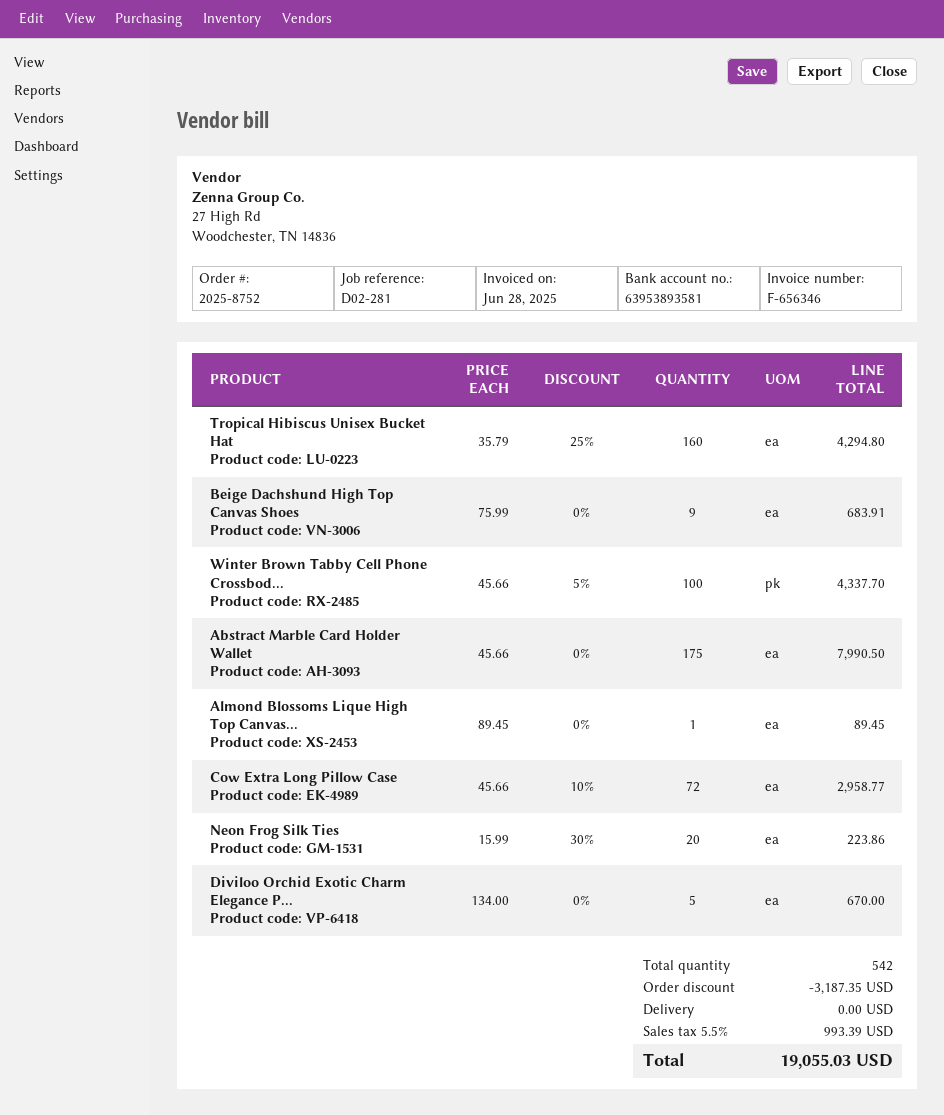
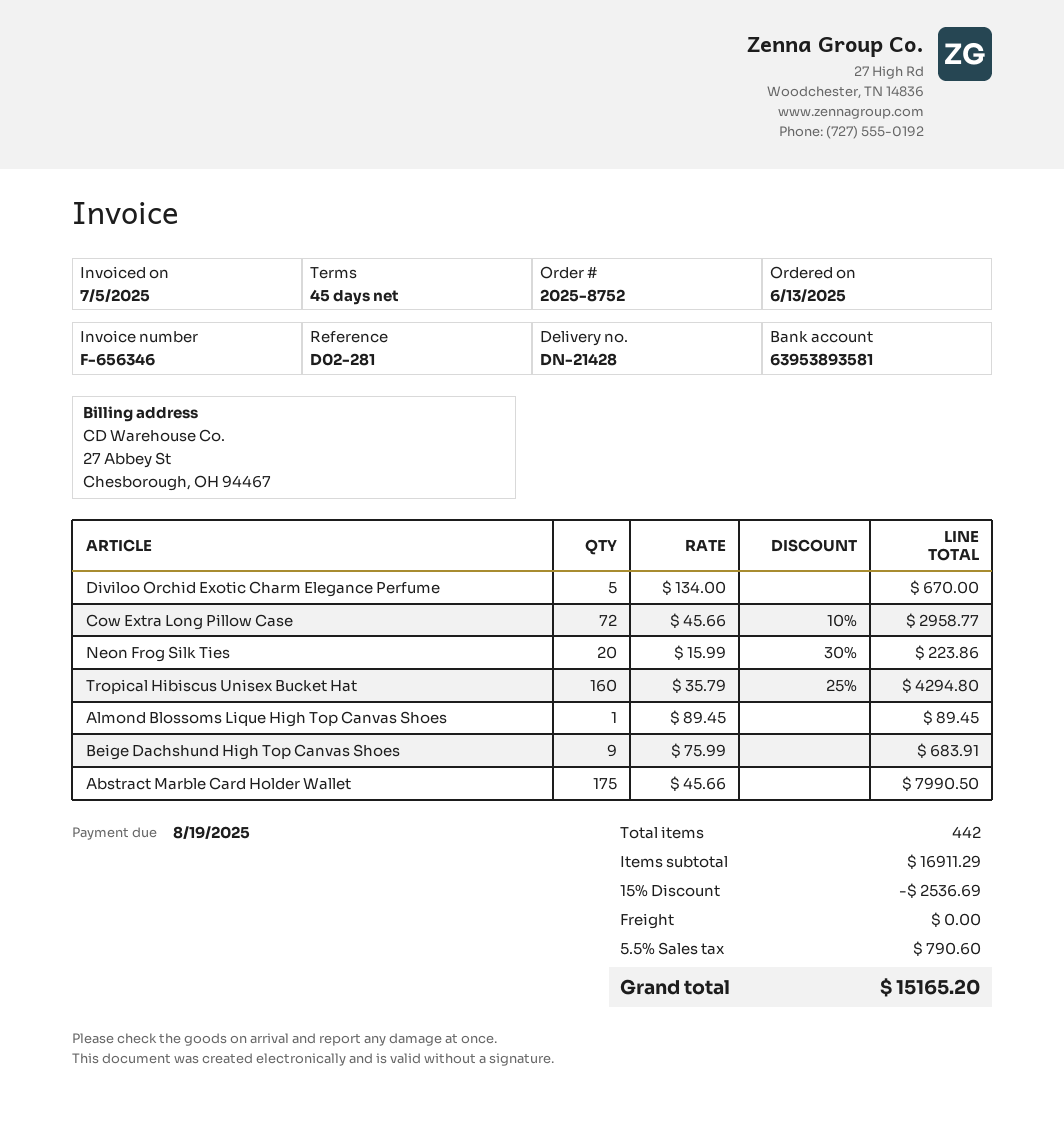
invoice date: 2025-06-28 -> 2025-07-05
Winter Brown Tabby Cell Phone Crossbod...: 100 x 45.66 - 5% = 4337.70 -> none
total quantity: 542 -> 442
discount: 3187.35 -> 2536.69
tax: 5.5% = 993.39 -> 5.5% = 790.60
total: 19055.03 -> 15165.20

